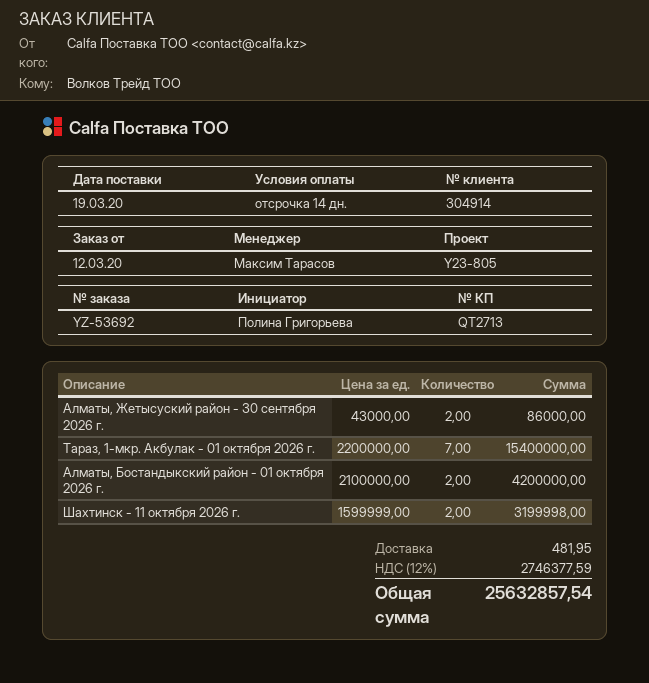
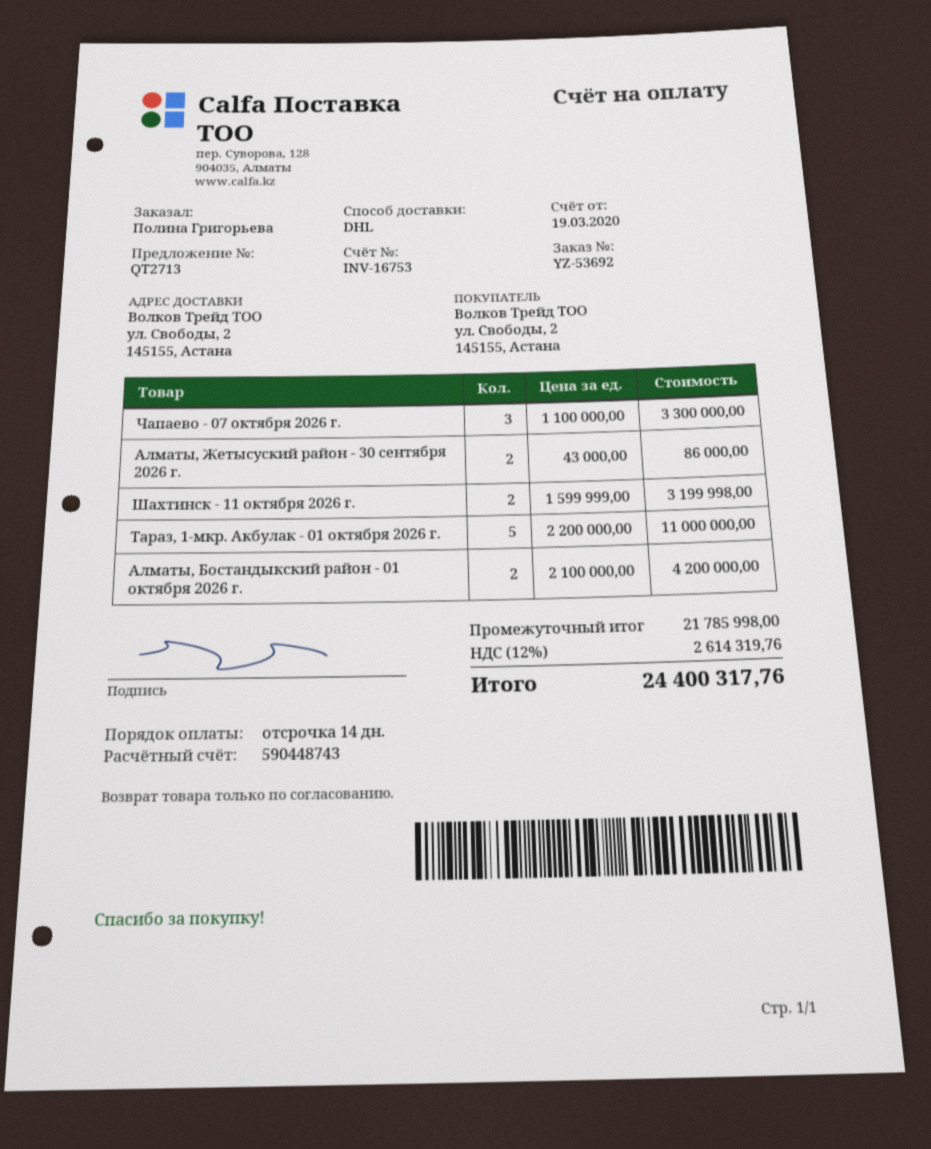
Тараз, 1-мкр. Акбулак - 01 октября 2026 г.: 7 x 2200000.00 = 15400000.00 -> 5 x 2200000.00 = 11000000.00
Чапаево - 07 октября 2026 г.: none -> 3 x 1100000.00 = 3300000.00
shipping: 481.95 -> none
tax: 12% = 2746377.59 -> 12% = 2614319.76
total: 25632857.54 -> 24400317.76

